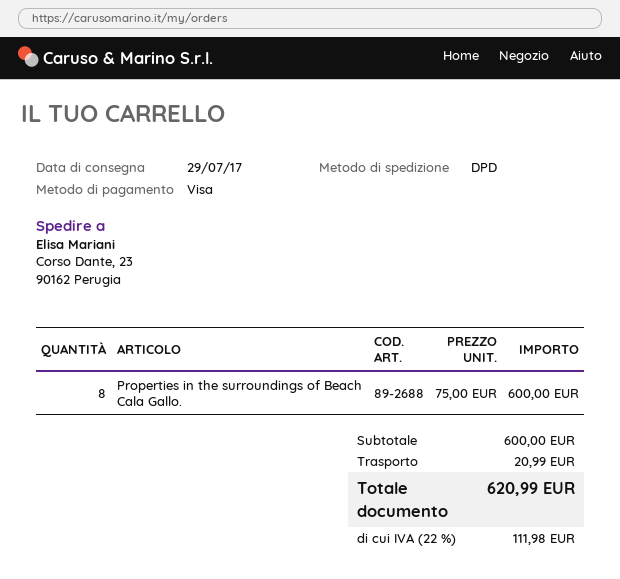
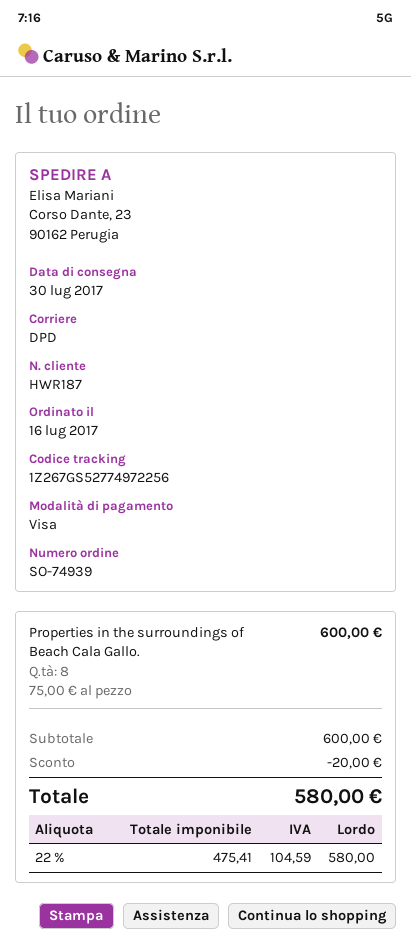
delivery date: 2017-07-29 -> 2017-07-30
discount: none -> 20.00
shipping: 20.99 -> none
tax: 22% = 111.98 -> 22% = 104.59
total: 620.99 -> 580.00

